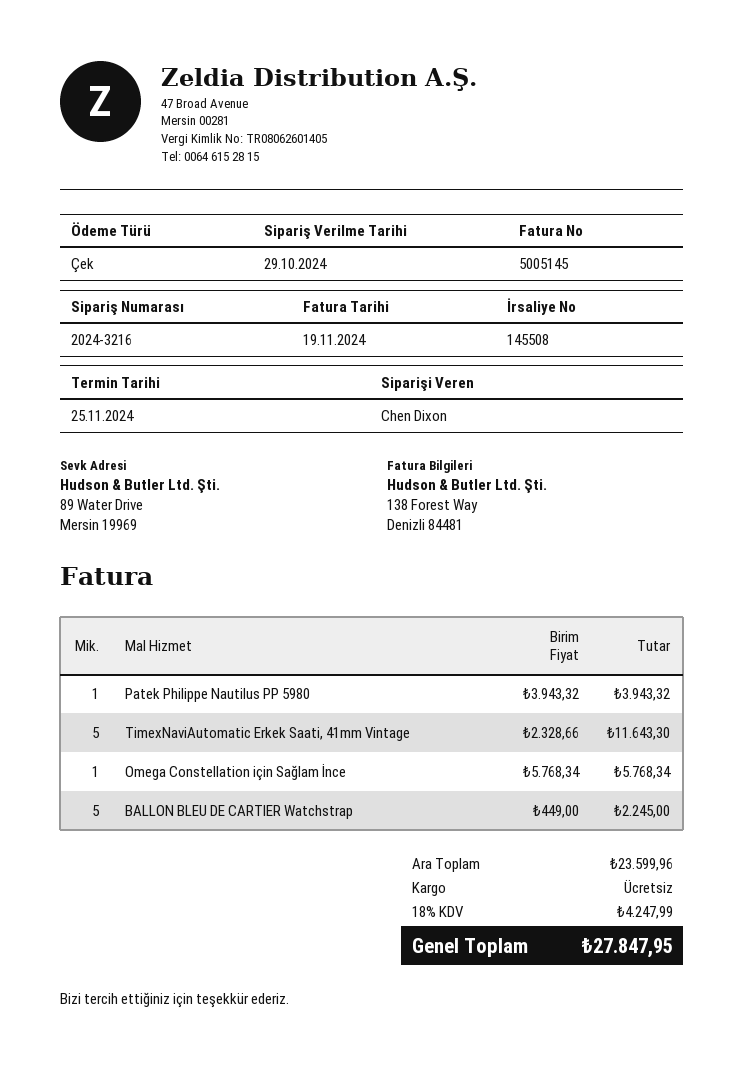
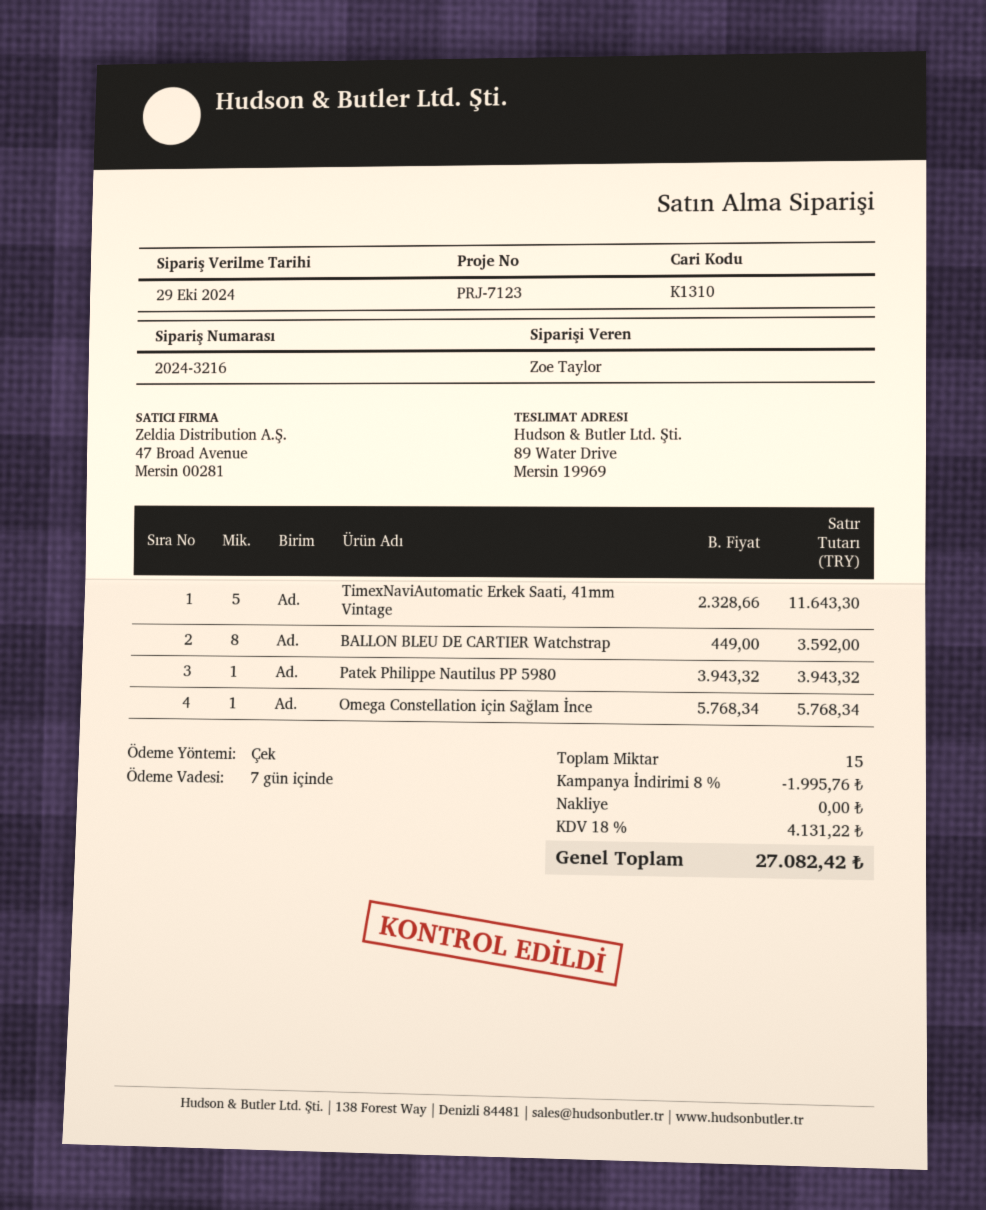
ordered by: Chen Dixon -> Zoe Taylor
BALLON BLEU DE CARTIER Watchstrap: 5 x 449.00 = 2245.00 -> 8 x 449.00 = 3592.00
discount: none -> 8% = 1995.76
tax: 18% = 4247.99 -> 18% = 4131.22
total: 27847.95 -> 27082.42

